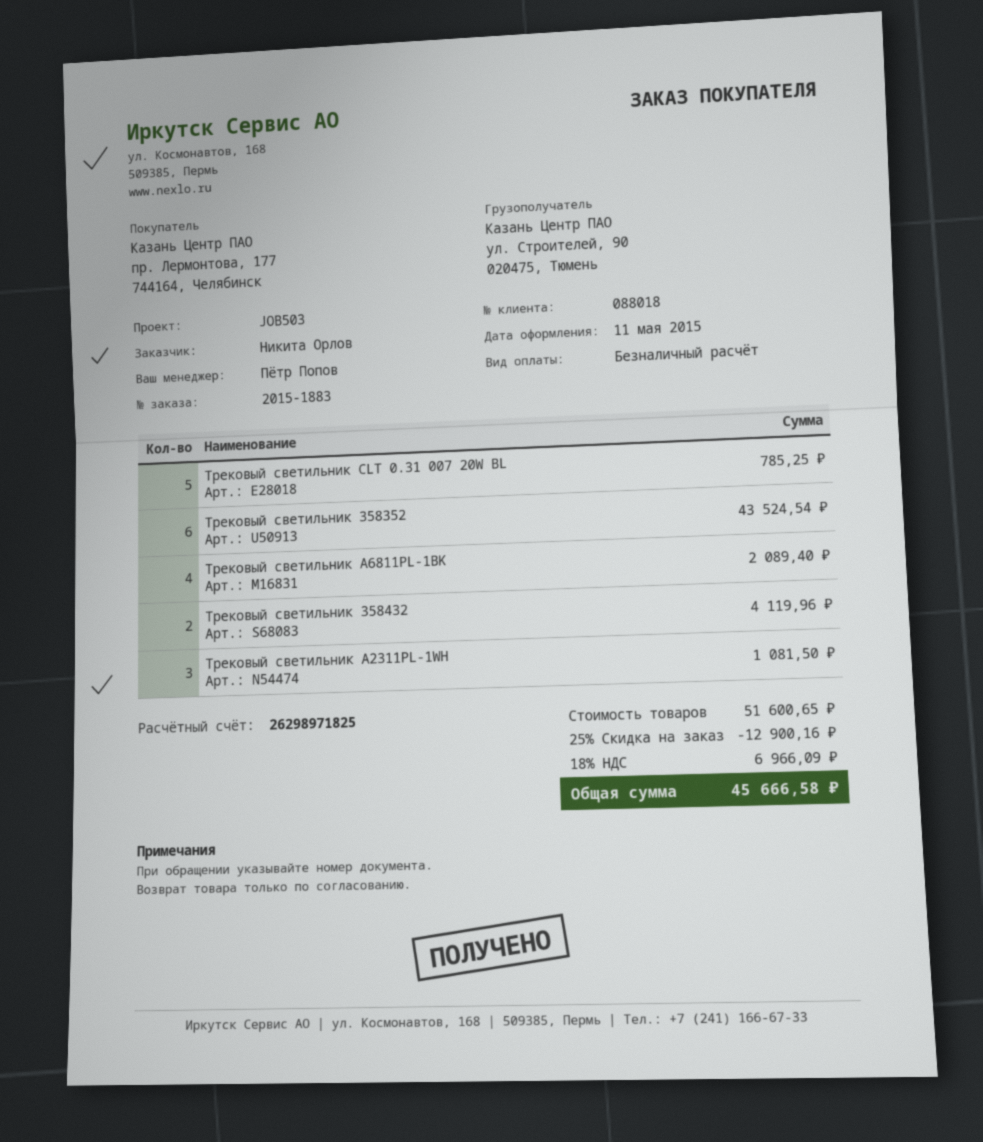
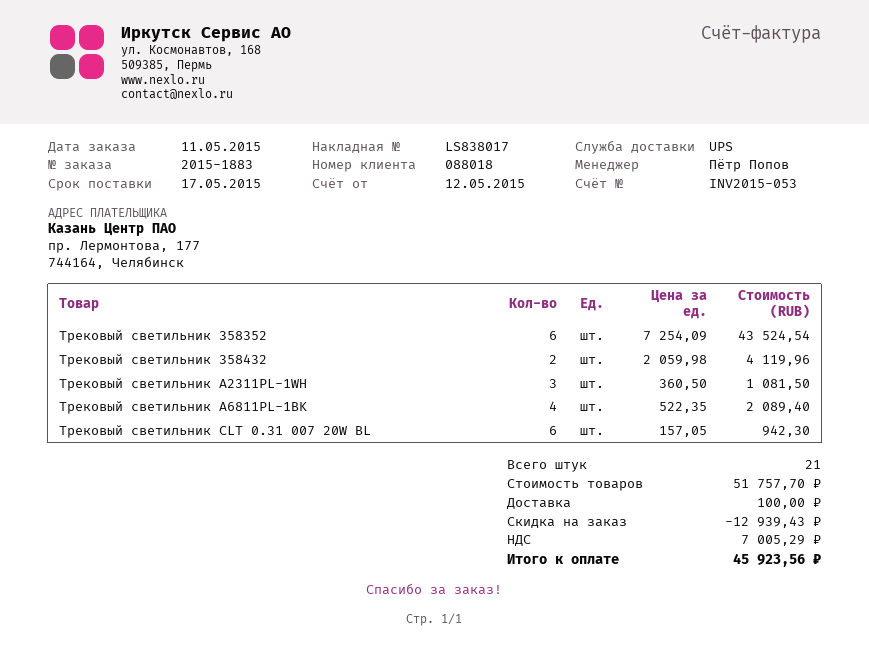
Трековый светильник CLT 0.31 007 20W BL: 5 for 785.25 -> 6 for 942.30
subtotal: 51600.65 -> 51757.70
discount: 12900.16 -> 12939.43
shipping: none -> 100.00
tax: 6966.09 -> 7005.29
total: 45666.58 -> 45923.56

